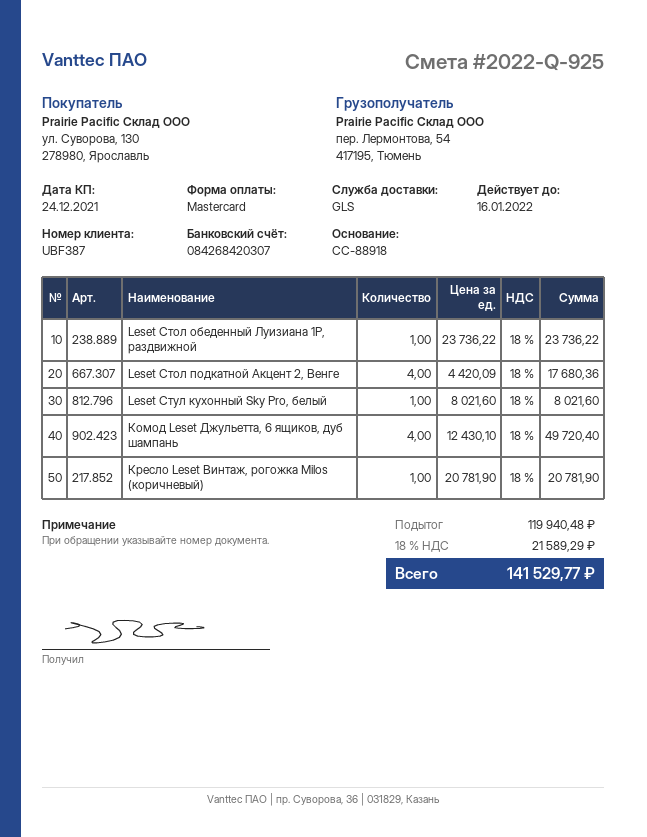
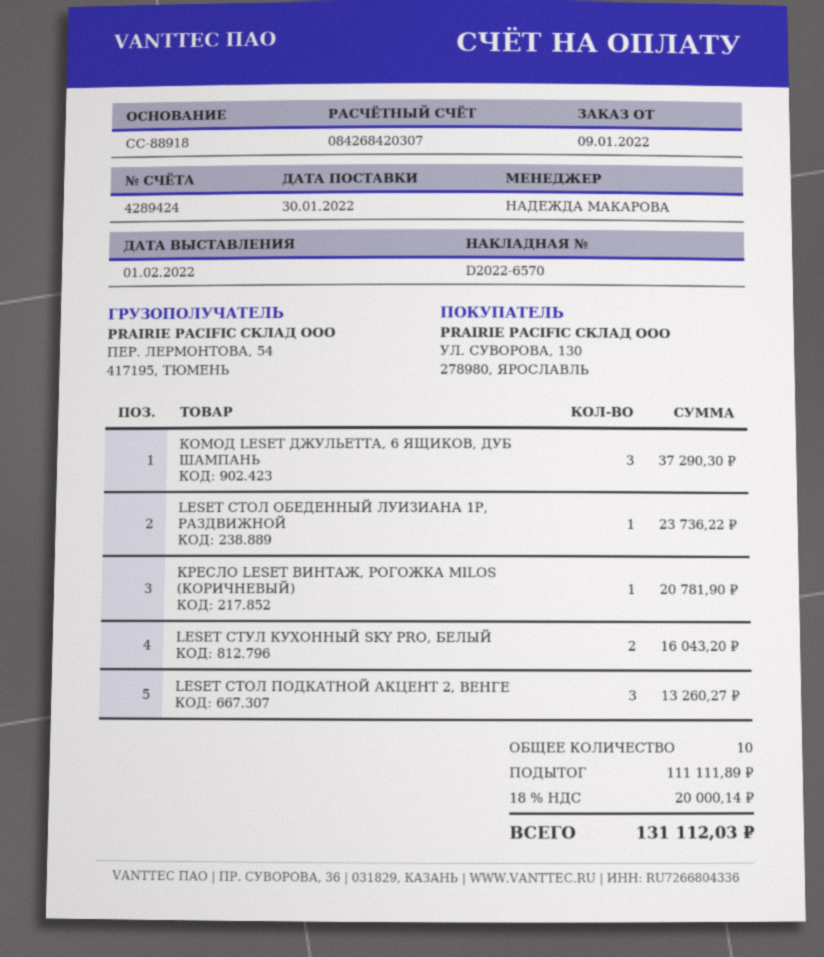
Leset Стол подкатной Акцент 2, Венге: 4 for 17680.36 -> 3 for 13260.27
Leset Стул кухонный Sky Pro, белый: 1 for 8021.60 -> 2 for 16043.20
Комод Leset Джульетта, 6 ящиков, дуб шампань: 4 for 49720.40 -> 3 for 37290.30
subtotal: 119940.48 -> 111111.89
tax: 18% = 21589.29 -> 18% = 20000.14
total: 141529.77 -> 131112.03

